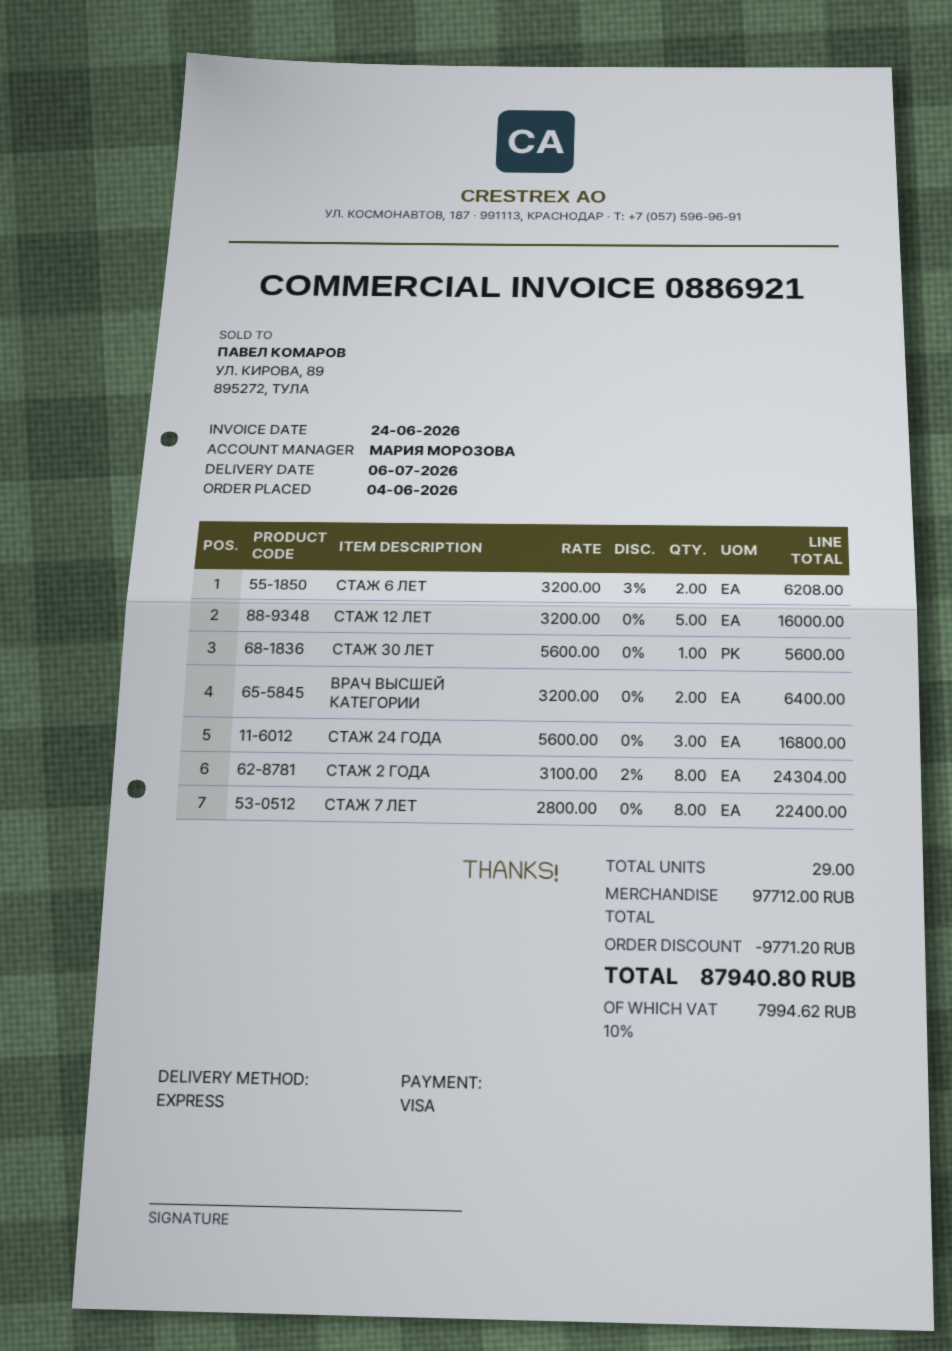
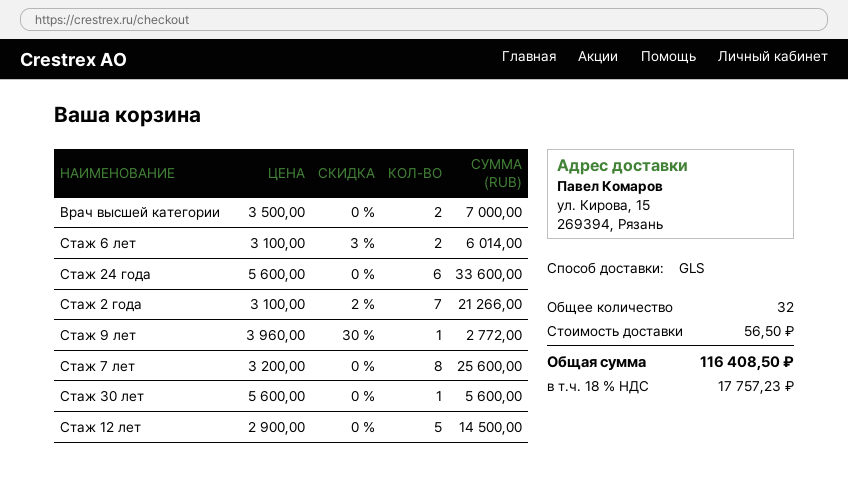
shipping method: express -> GLS
СТАЖ 6 ЛЕТ: 2 x 3200.00 - 3% = 6208.00 -> 2 x 3100.00 - 3% = 6014.00
СТАЖ 12 ЛЕТ: 5 x 3200.00 = 16000.00 -> 5 x 2900.00 = 14500.00
ВРАЧ ВЫСШЕЙ КАТЕГОРИИ: 2 x 3200.00 = 6400.00 -> 2 x 3500.00 = 7000.00
СТАЖ 24 ГОДА: 3 x 5600.00 = 16800.00 -> 6 x 5600.00 = 33600.00
СТАЖ 2 ГОДА: 8 x 3100.00 - 2% = 24304.00 -> 7 x 3100.00 - 2% = 21266.00
СТАЖ 7 ЛЕТ: 8 x 2800.00 = 22400.00 -> 8 x 3200.00 = 25600.00
Стаж 9 лет: none -> 1 x 3960.00 - 30% = 2772.00
total quantity: 29 -> 32
discount: 9771.20 -> none
shipping: none -> 56.50
tax: 10% = 7994.62 -> 18% = 17757.23
total: 87940.80 -> 116408.50

